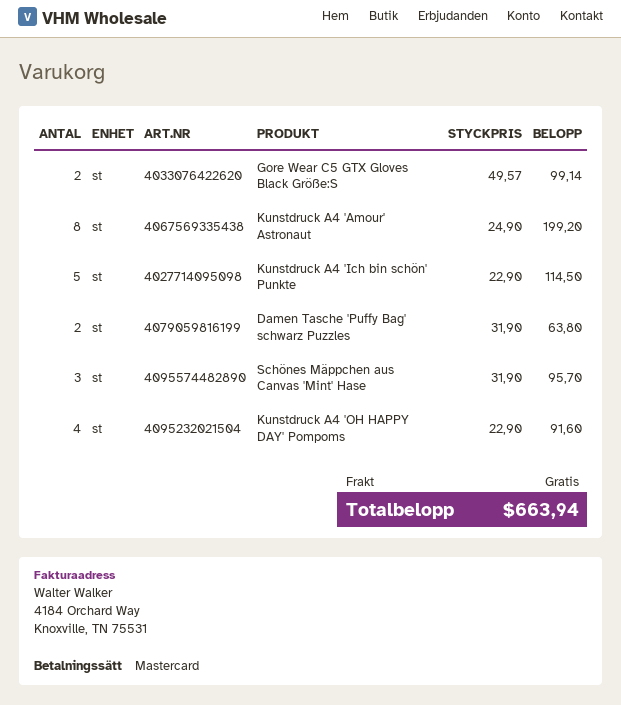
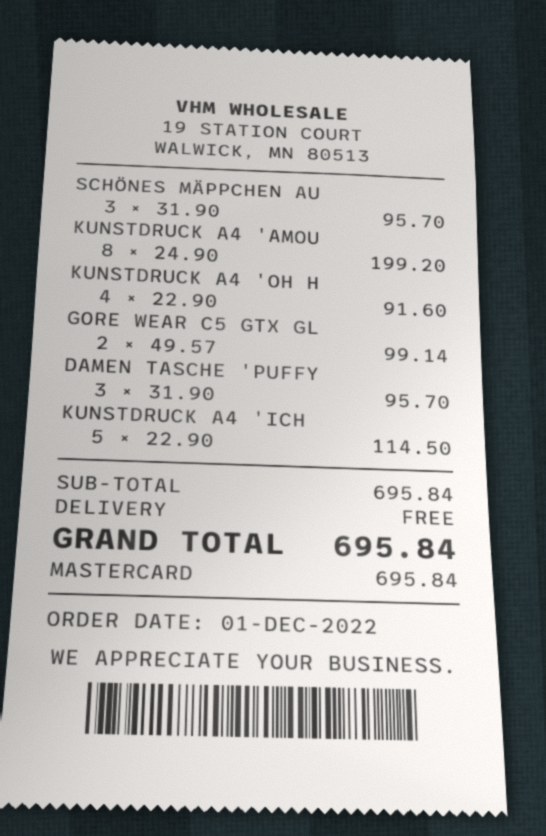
Damen Tasche 'Puffy Bag' schwarz Puzzles: 2 x 31.90 = 63.80 -> 3 x 31.90 = 95.70
total: 663.94 -> 695.84

